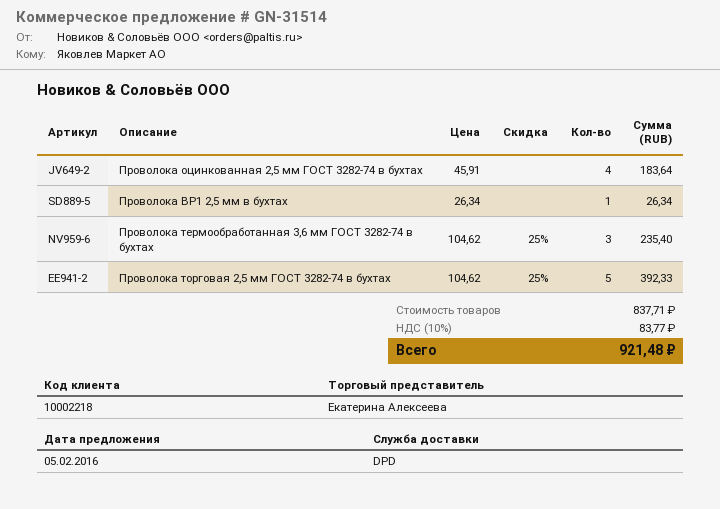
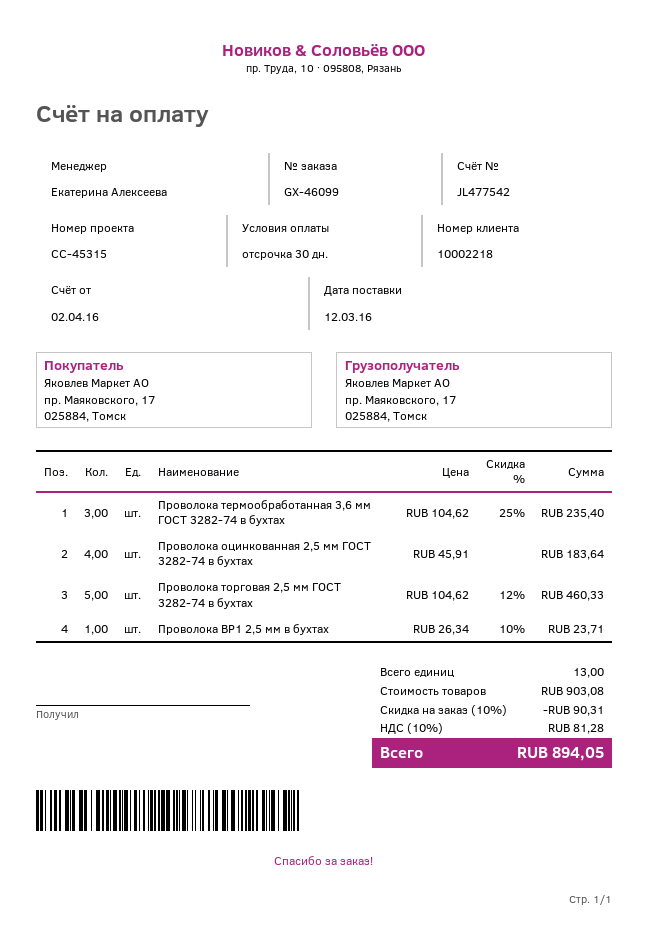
Проволока ВР1 2,5 мм в бухтах: 1 x 26.34 = 26.34 -> 1 x 26.34 - 10% = 23.71
Проволока торговая 2,5 мм ГОСТ 3282-74 в бухтах: 5 x 104.62 - 25% = 392.33 -> 5 x 104.62 - 12% = 460.33
subtotal: 837.71 -> 903.08
discount: none -> 10% = 90.31
tax: 10% = 83.77 -> 10% = 81.28
total: 921.48 -> 894.05

